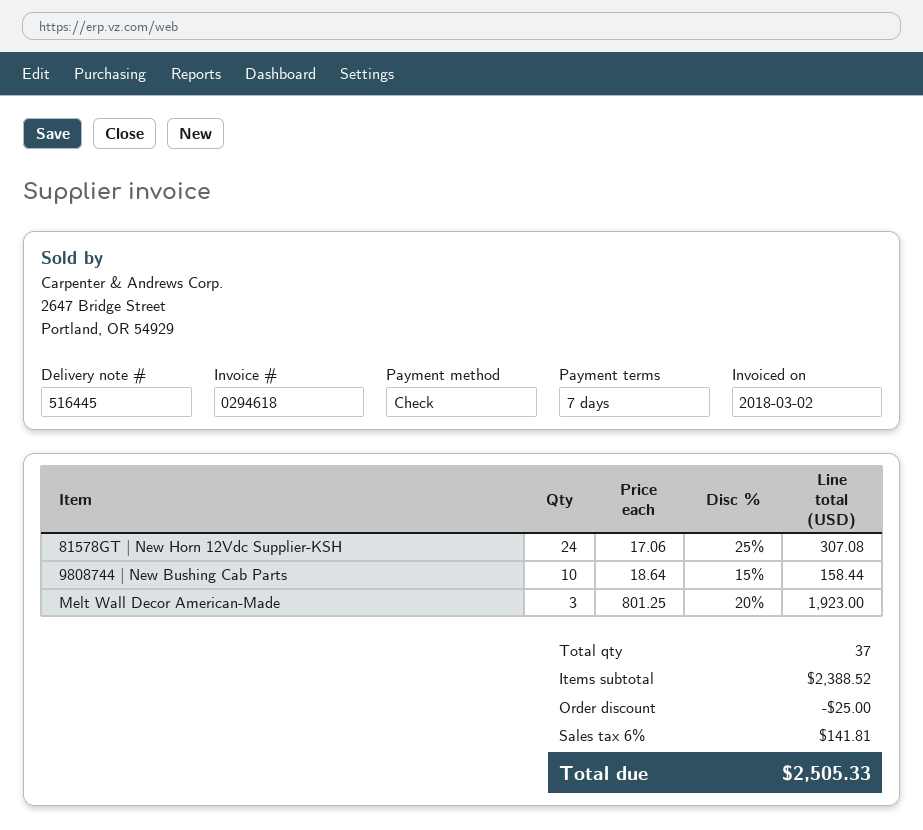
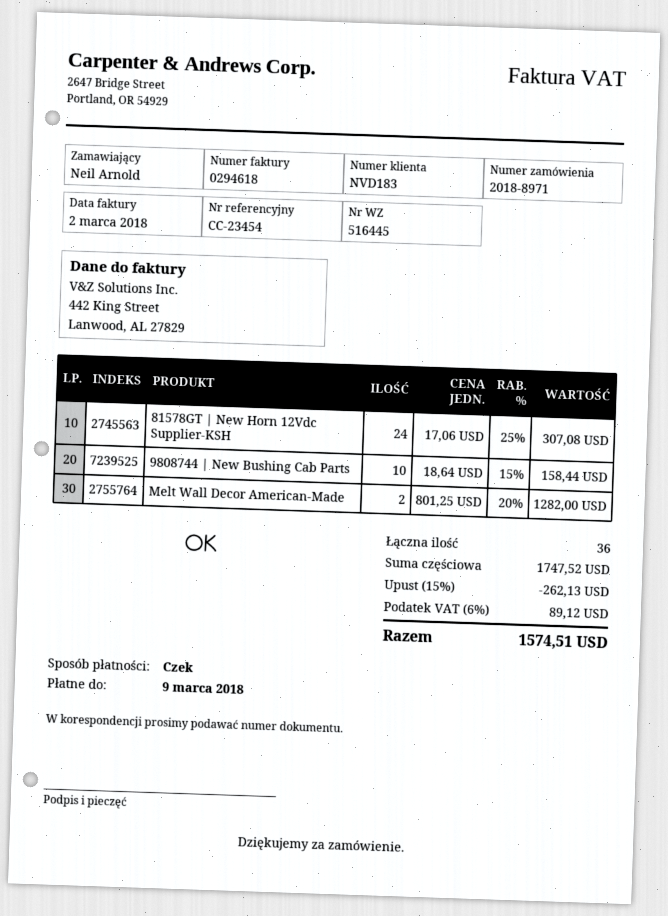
Melt Wall Decor American-Made: 3 x 801.25 - 20% = 1923.00 -> 2 x 801.25 - 20% = 1282.00
total quantity: 37 -> 36
subtotal: 2388.52 -> 1747.52
discount: 25.00 -> 262.13
tax: 6% = 141.81 -> 6% = 89.12
total: 2505.33 -> 1574.51

